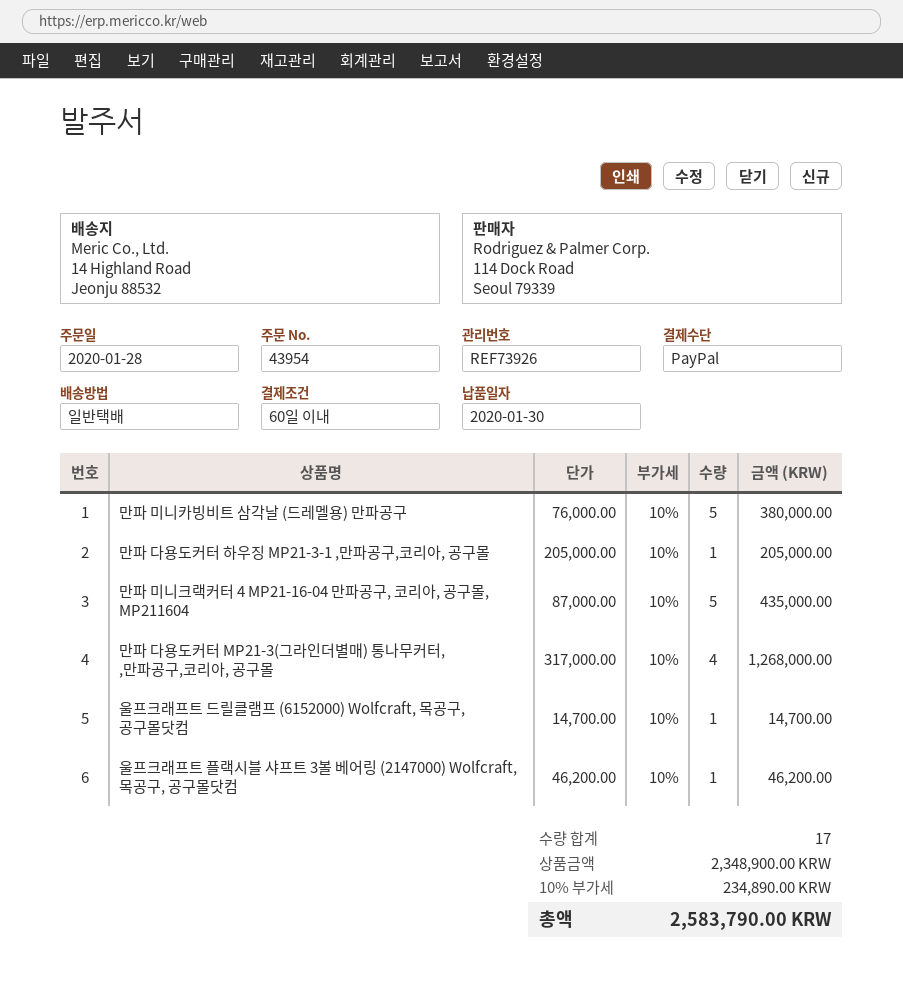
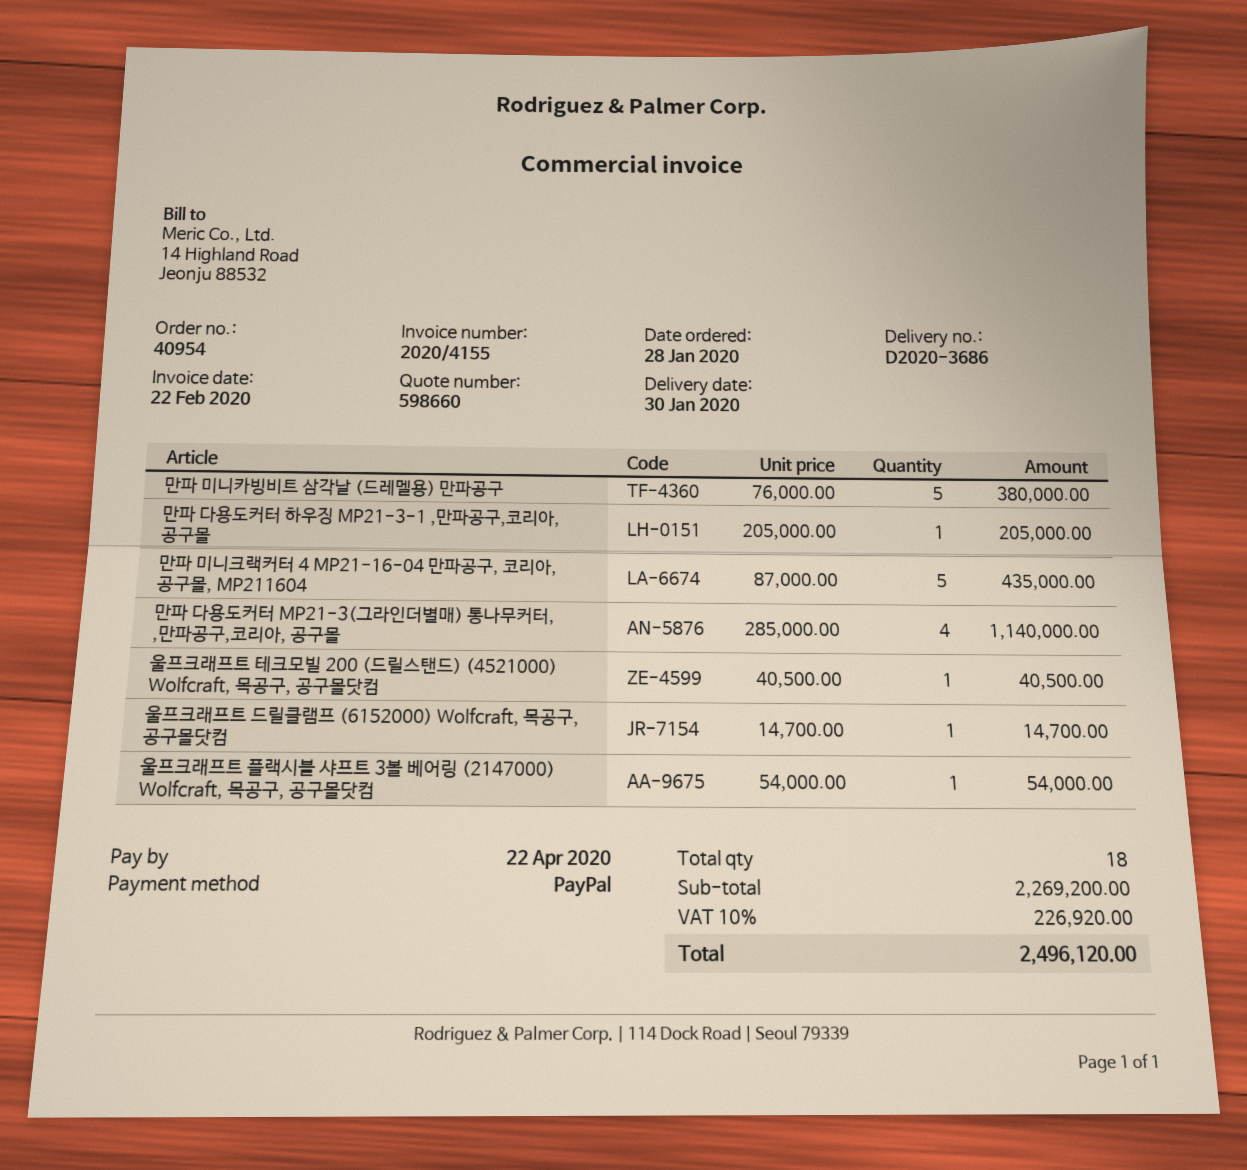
order number: 43954 -> 40954
만파 다용도커터 MP21-3(그라인더별매) 통나무커터, ,만파공구,코리아, 공구몰: 4 x 317000.00 = 1268000.00 -> 4 x 285000.00 = 1140000.00
울프크래프트 플랙시블 샤프트 3볼 베어링 (2147000) Wolfcraft, 목공구, 공구몰닷컴: 1 x 46200.00 = 46200.00 -> 1 x 54000.00 = 54000.00
울프크래프트 테크모빌 200 (드릴스탠드) (4521000) Wolfcraft, 목공구, 공구몰닷컴: none -> 1 x 40500.00 = 40500.00
total quantity: 17 -> 18
subtotal: 2348900.00 -> 2269200.00
tax: 10% = 234890.00 -> 10% = 226920.00
total: 2583790.00 -> 2496120.00

